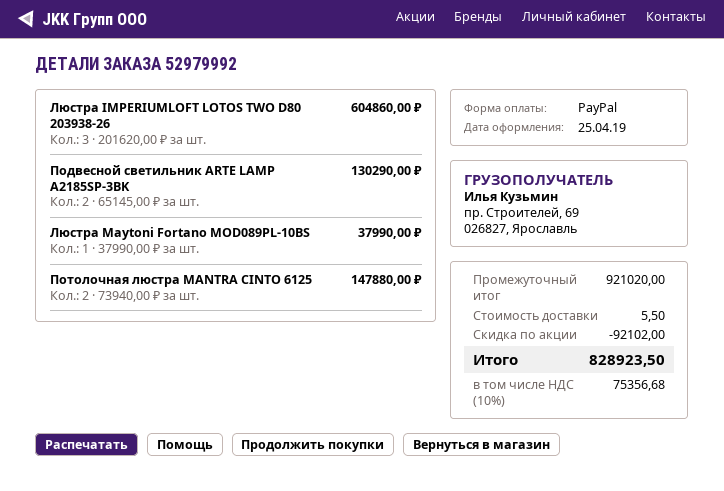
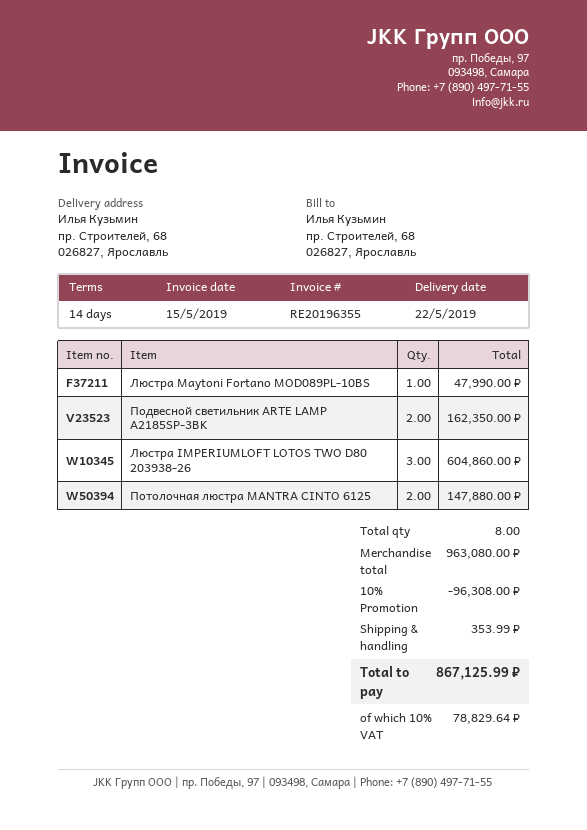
ship to: пр. Строителей, 69, 026827, Ярославль -> пр. Строителей, 68, 026827, Ярославль
Подвесной светильник ARTE LAMP A2185SP-3BK: 2 for 130290.00 -> 2 for 162350.00
Люстра Maytoni Fortano MOD089PL-10BS: 1 for 37990.00 -> 1 for 47990.00
subtotal: 921020.00 -> 963080.00
discount: 92102.00 -> 96308.00
shipping: 5.50 -> 353.99
tax: 10% = 75356.68 -> 10% = 78829.64
total: 828923.50 -> 867125.99

